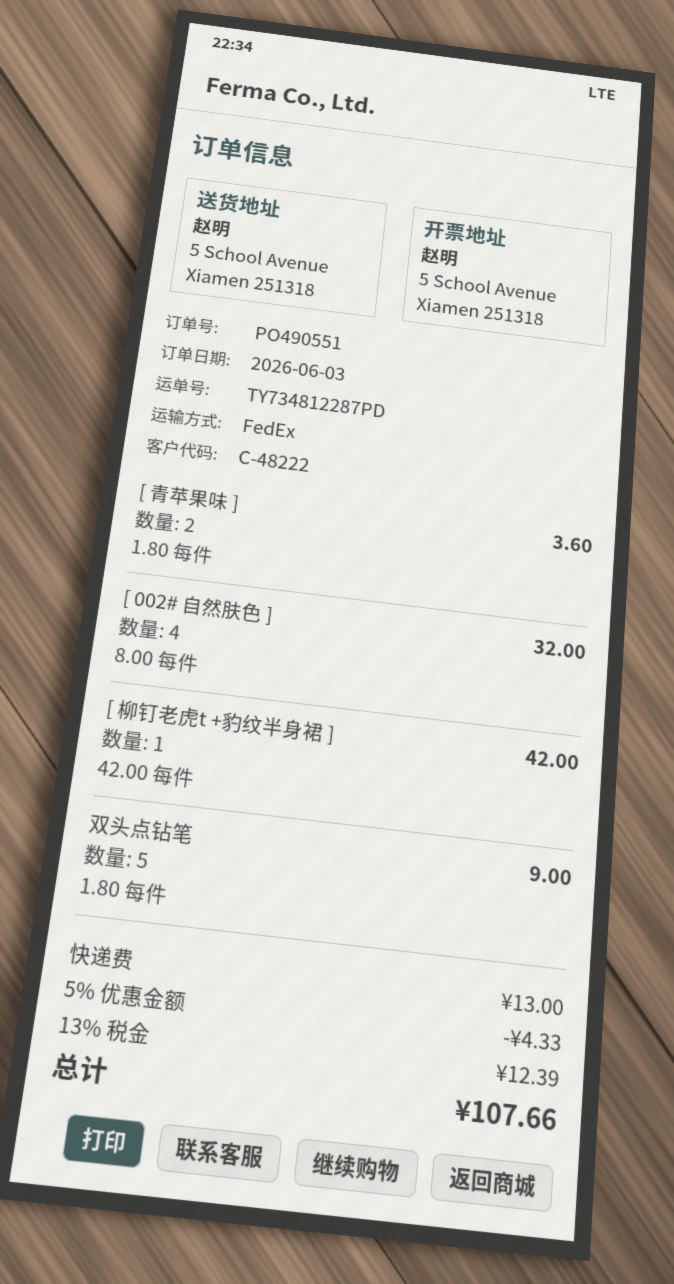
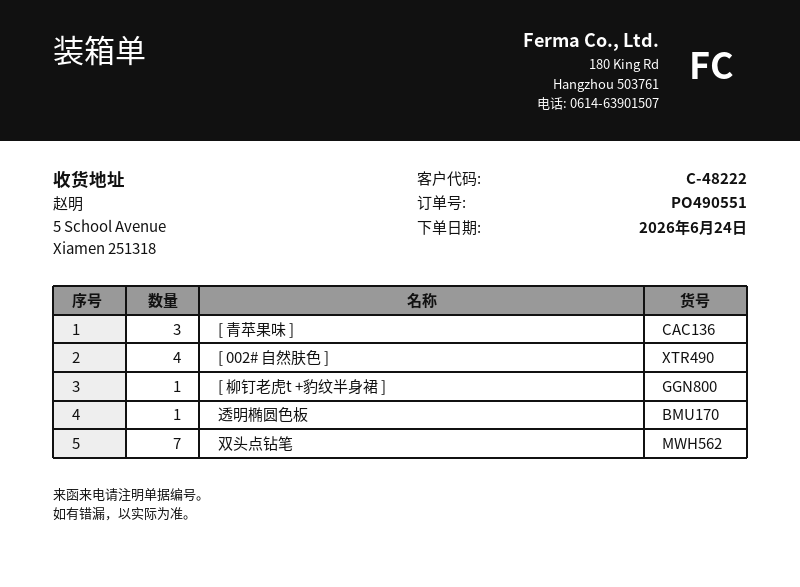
order date: 2026-06-03 -> 2026-06-24
[ 青苹果味 ]: 2 -> 3
双头点钻笔: 5 -> 7
透明椭圆色板: none -> 1

